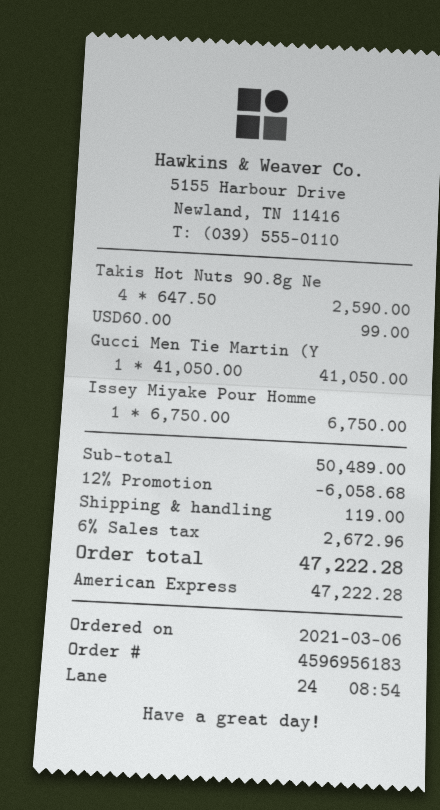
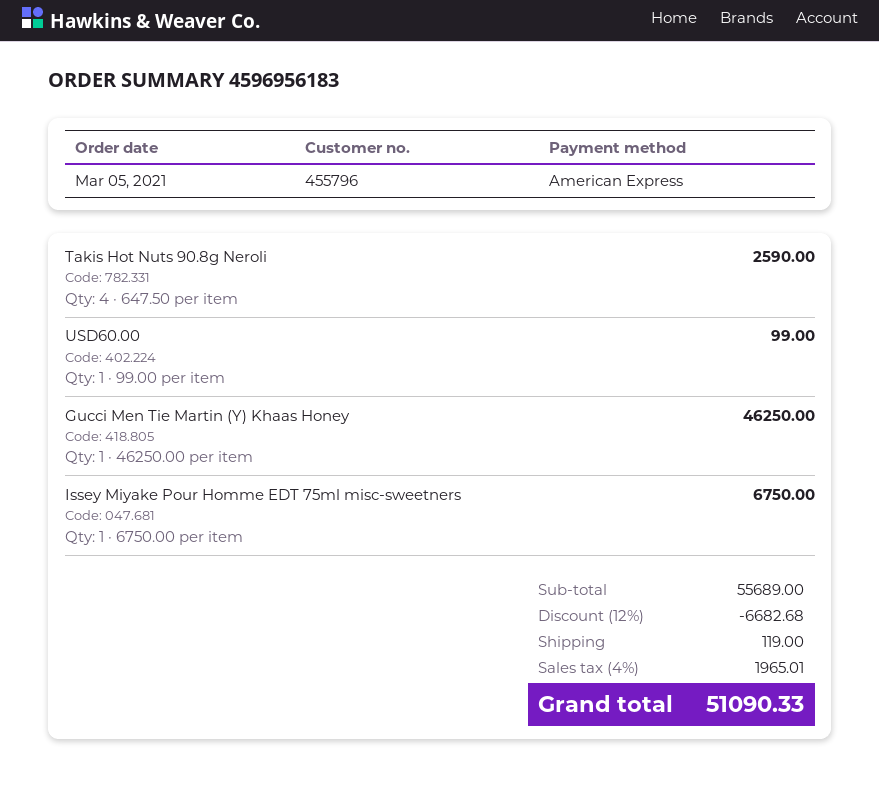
order date: 2021-03-06 -> 2021-03-05
Gucci Men Tie Martin (Y: 1 x 41050.00 = 41050.00 -> 1 x 46250.00 = 46250.00
subtotal: 50489.00 -> 55689.00
discount: 12% = 6058.68 -> 12% = 6682.68
tax: 6% = 2672.96 -> 4% = 1965.01
total: 47222.28 -> 51090.33

